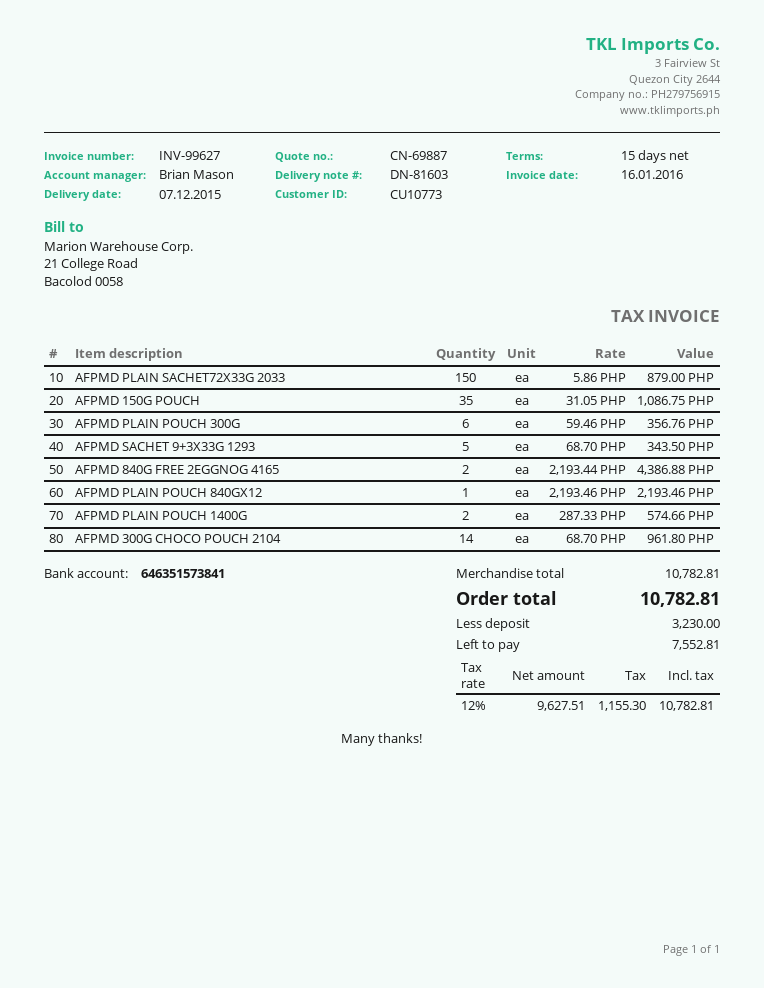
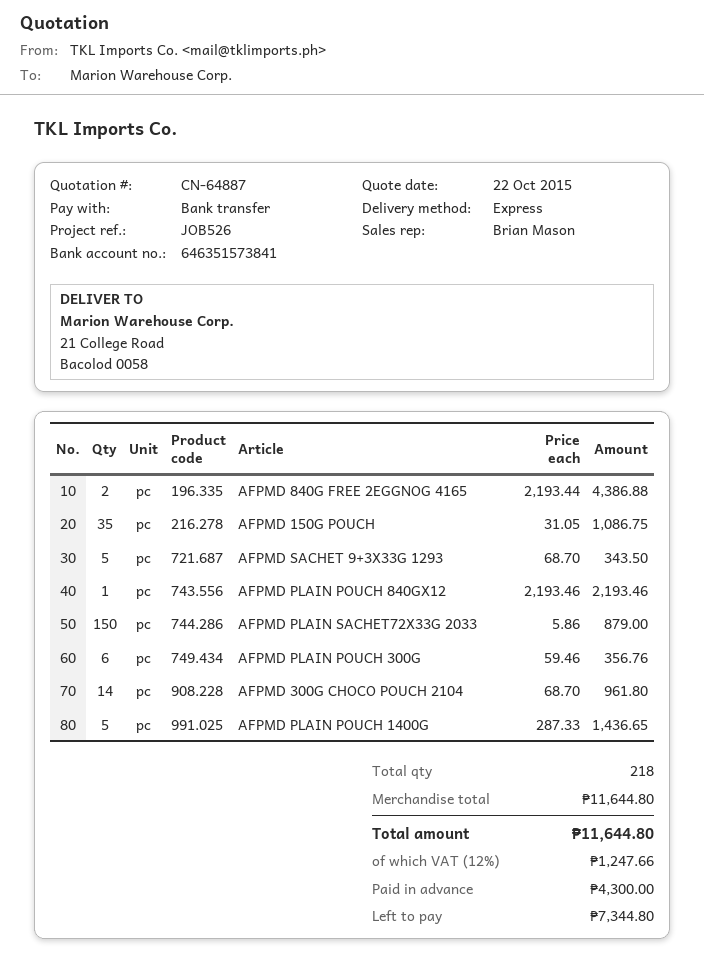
quote number: CN-69887 -> CN-64887
AFPMD PLAIN POUCH 1400G: 2 x 287.33 = 574.66 -> 5 x 287.33 = 1436.65
subtotal: 10782.81 -> 11644.80
tax: 12% = 1155.30 -> 12% = 1247.66
total: 10782.81 -> 11644.80
deposit: 3230.00 -> 4300.00
balance: 7552.81 -> 7344.80

